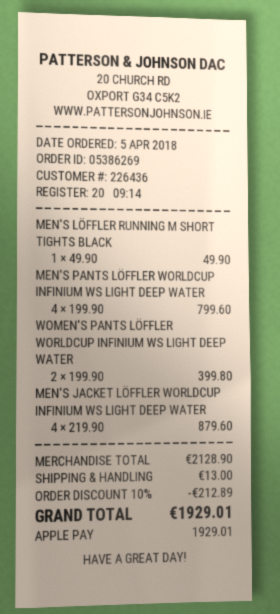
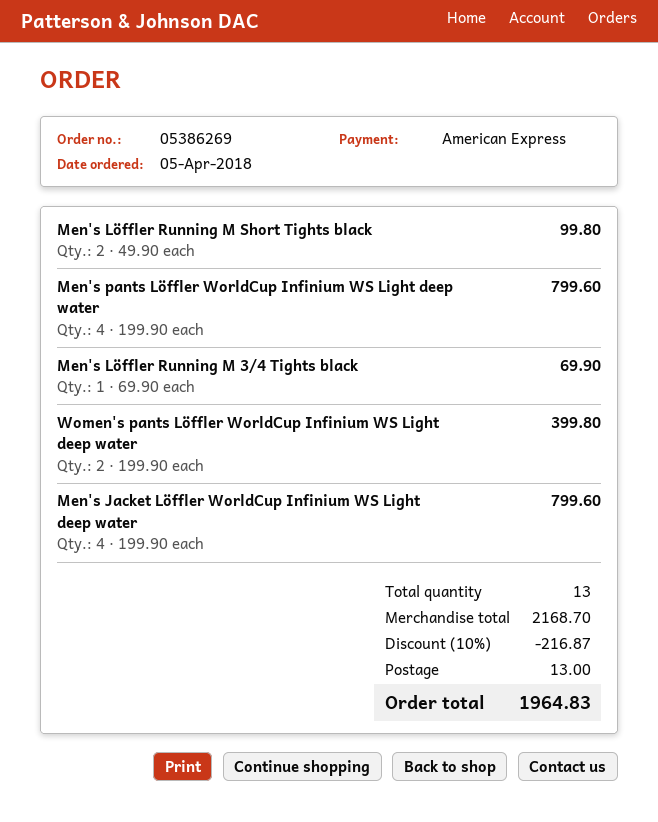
payment method: Apple Pay -> American Express
MEN'S LÖFFLER RUNNING M SHORT TIGHTS BLACK: 1 x 49.90 = 49.90 -> 2 x 49.90 = 99.80
MEN'S JACKET LÖFFLER WORLDCUP INFINIUM WS LIGHT DEEP WATER: 4 x 219.90 = 879.60 -> 4 x 199.90 = 799.60
Men's Löffler Running M 3/4 Tights black: none -> 1 x 69.90 = 69.90
subtotal: 2128.90 -> 2168.70
discount: 10% = 212.89 -> 10% = 216.87
total: 1929.01 -> 1964.83

